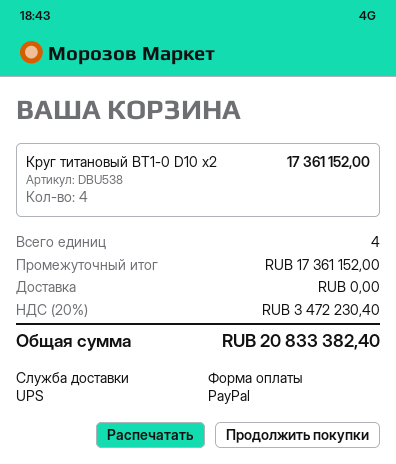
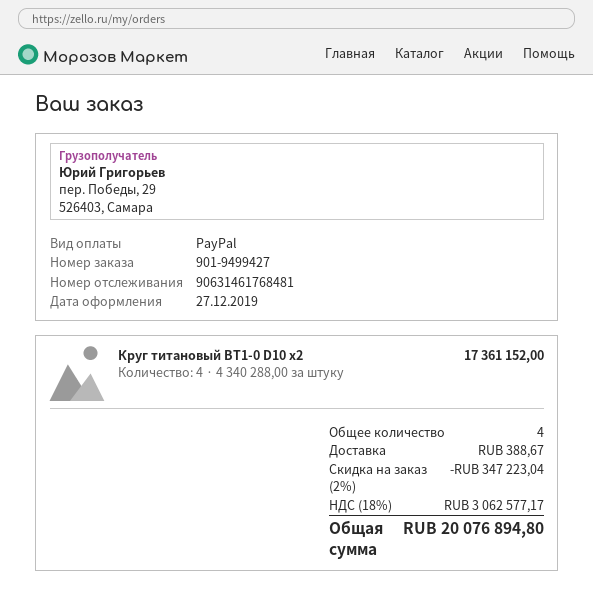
discount: none -> 2% = 347223.04
shipping: 0.00 -> 388.67
tax: 20% = 3472230.40 -> 18% = 3062577.17
total: 20833382.40 -> 20076894.80

